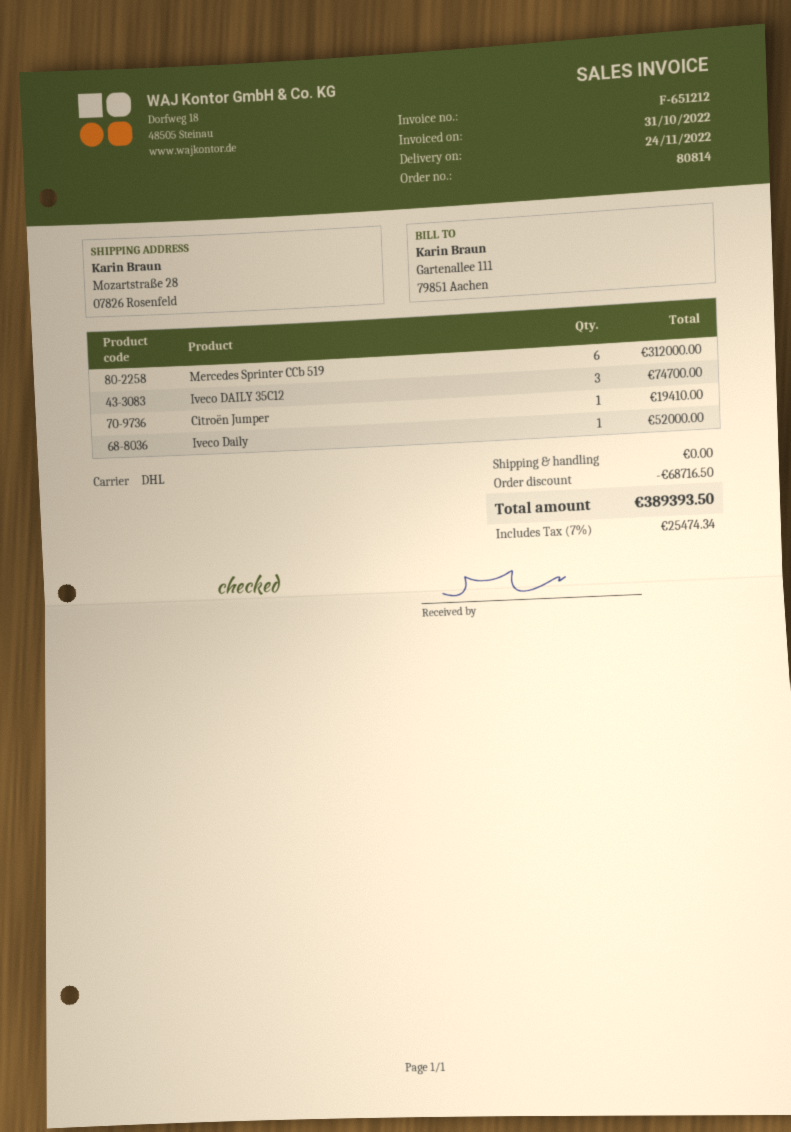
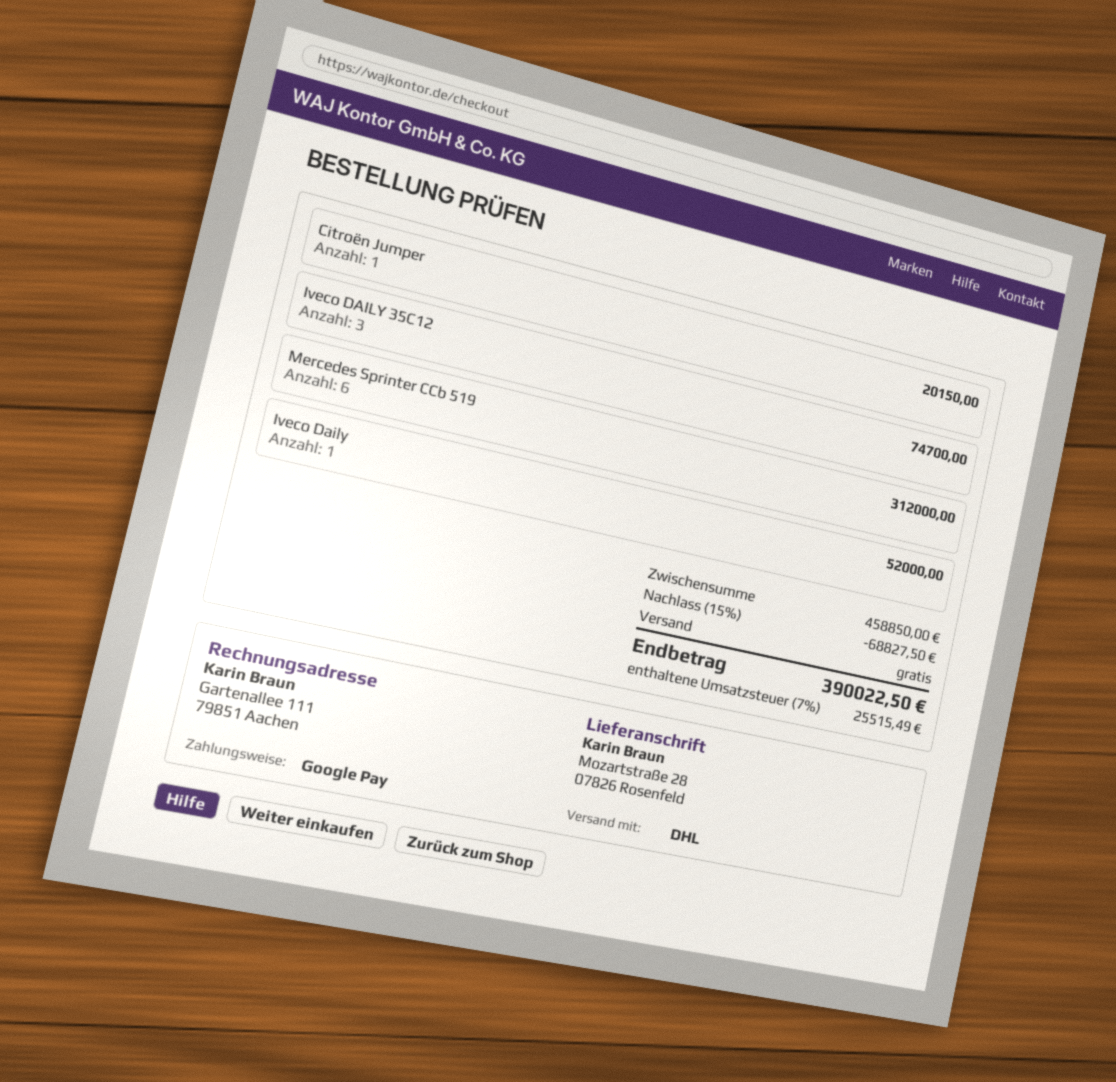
Citroën Jumper: 1 for 19410.00 -> 1 for 20150.00
discount: 68716.50 -> 68827.50
tax: 7% = 25474.34 -> 7% = 25515.49
total: 389393.50 -> 390022.50

